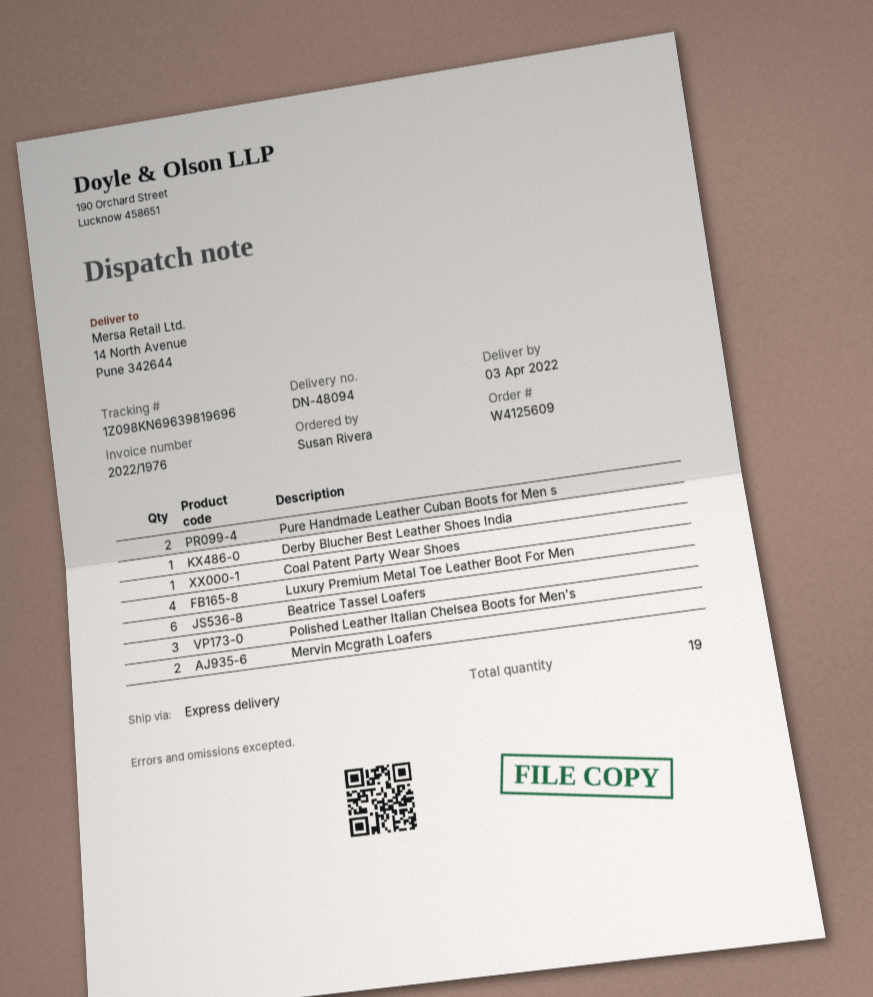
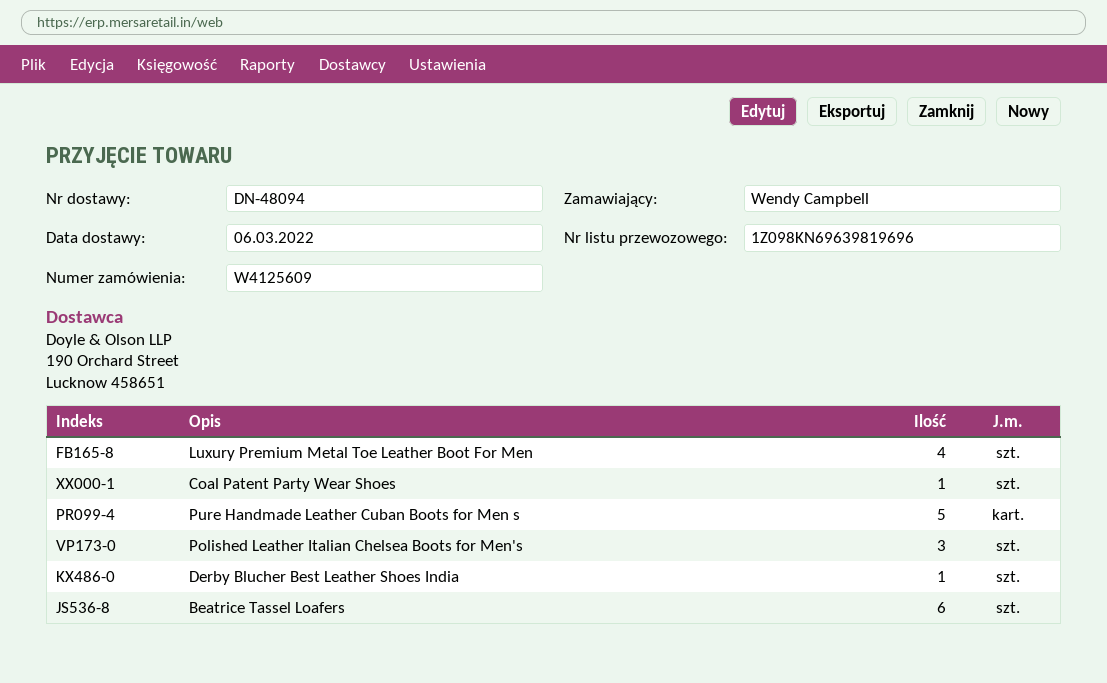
delivery date: 2022-04-03 -> 2022-03-06
ordered by: Susan Rivera -> Wendy Campbell
Pure Handmade Leather Cuban Boots for Men s: 2 -> 5
Mervin Mcgrath Loafers: 2 -> none

